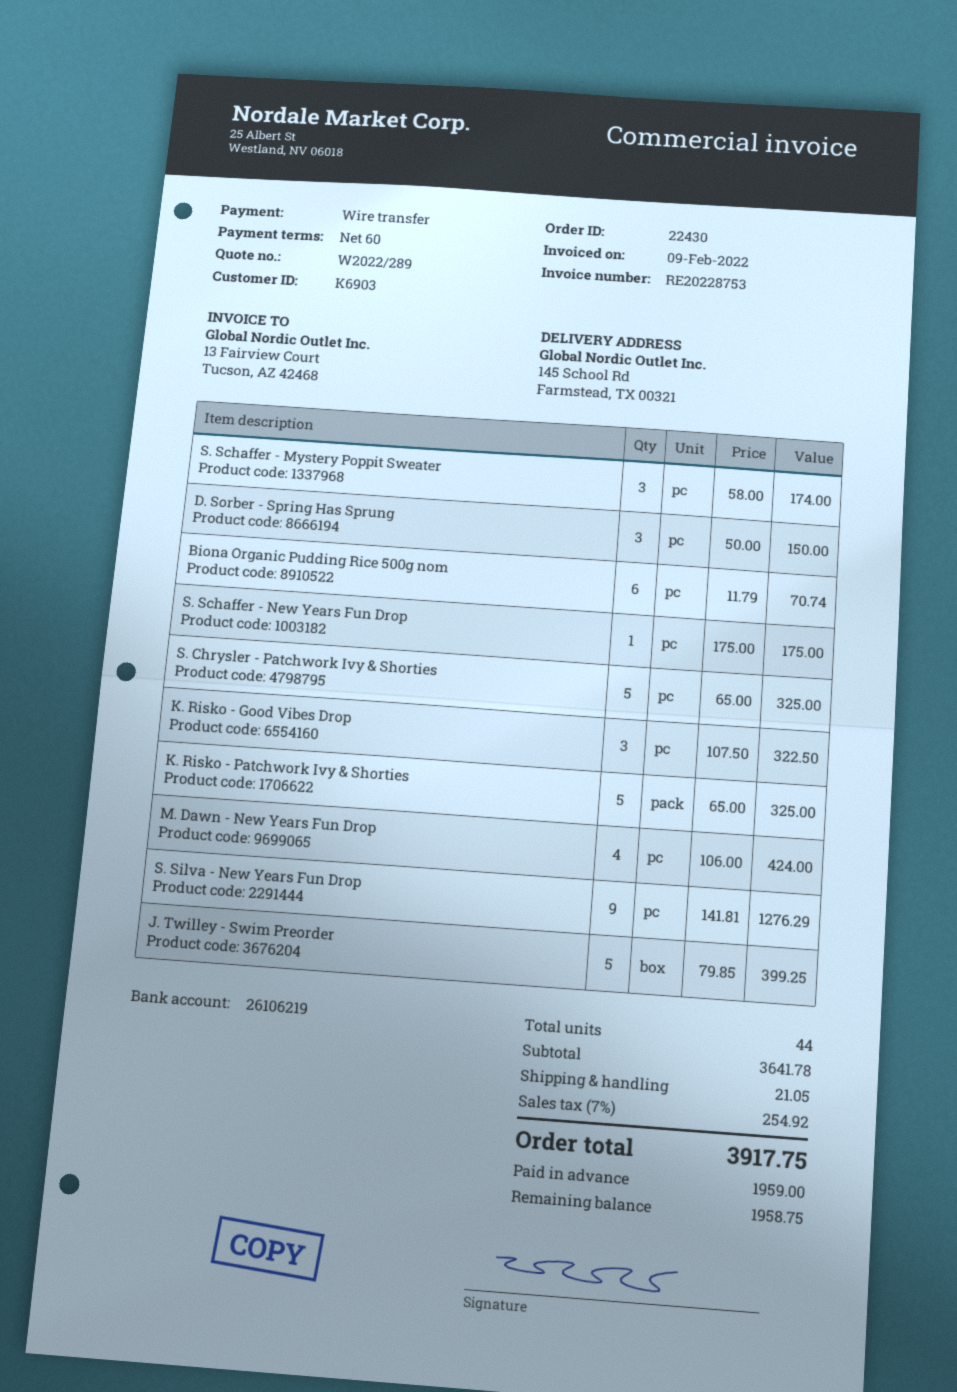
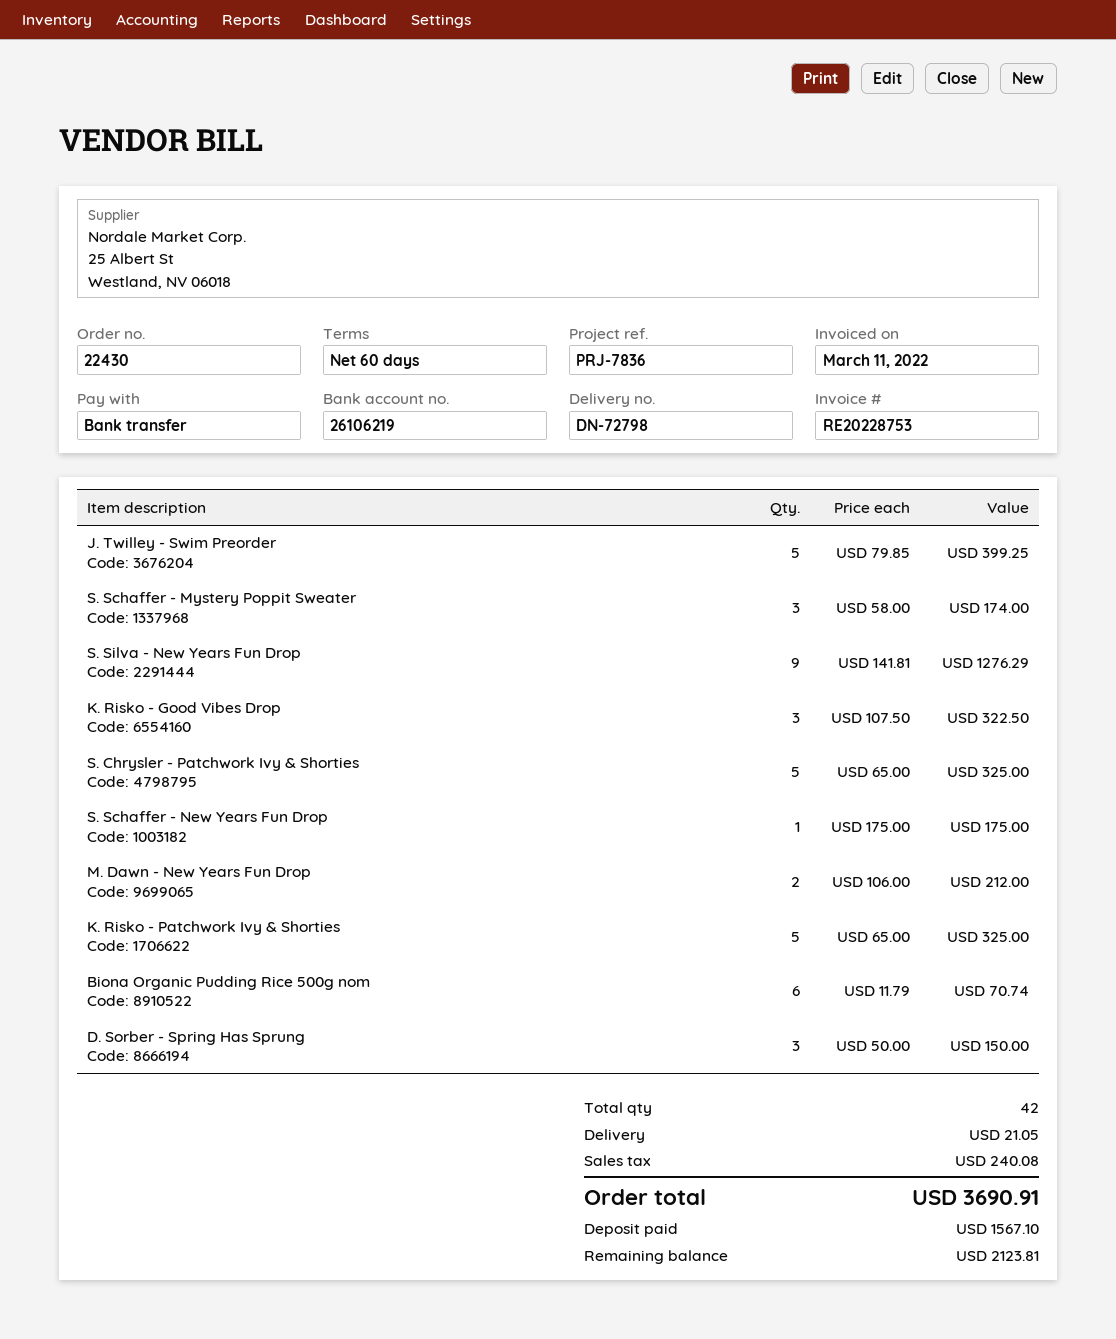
invoice date: 2022-02-09 -> 2022-03-11
M. Dawn - New Years Fun Drop: 4 x 106.00 = 424.00 -> 2 x 106.00 = 212.00
total quantity: 44 -> 42
tax: 254.92 -> 240.08
total: 3917.75 -> 3690.91
deposit: 1959.00 -> 1567.10
balance: 1958.75 -> 2123.81

